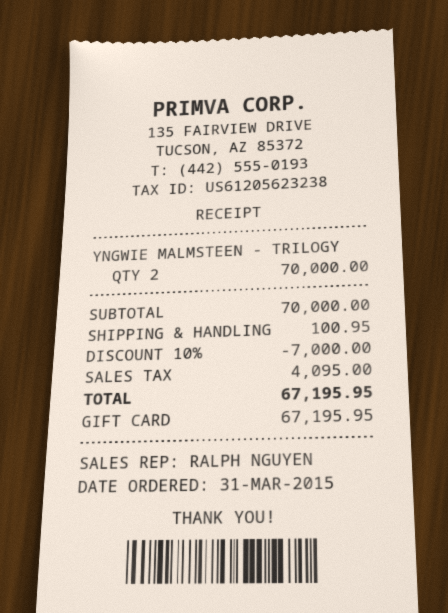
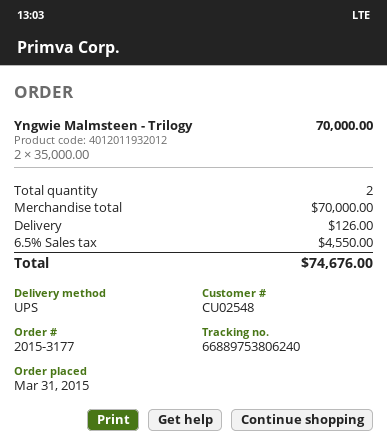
discount: 10% = 7000.00 -> none
shipping: 100.95 -> 126.00
tax: 4095.00 -> 4550.00
total: 67195.95 -> 74676.00

